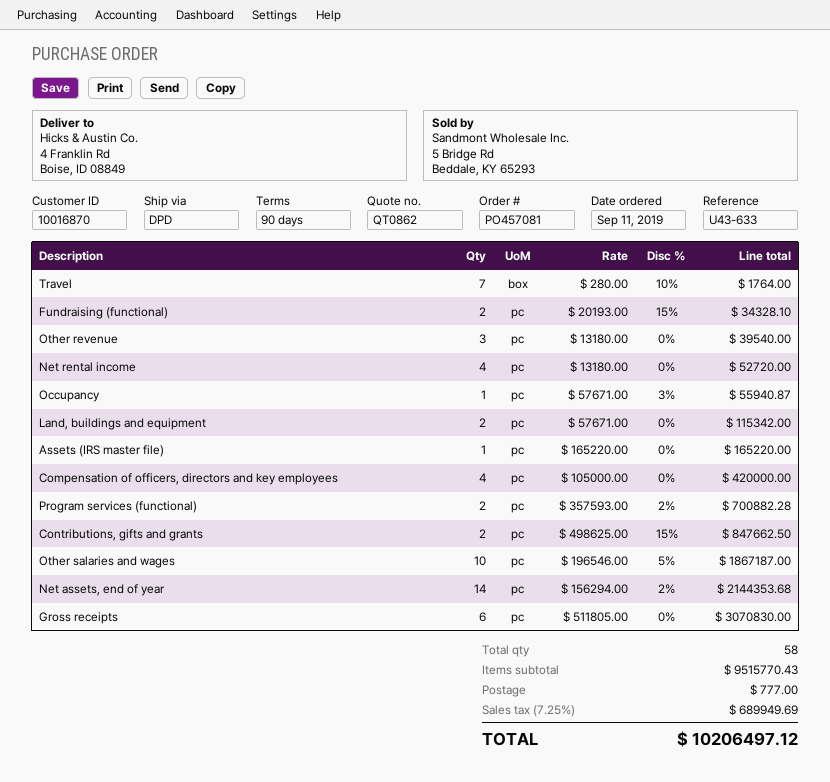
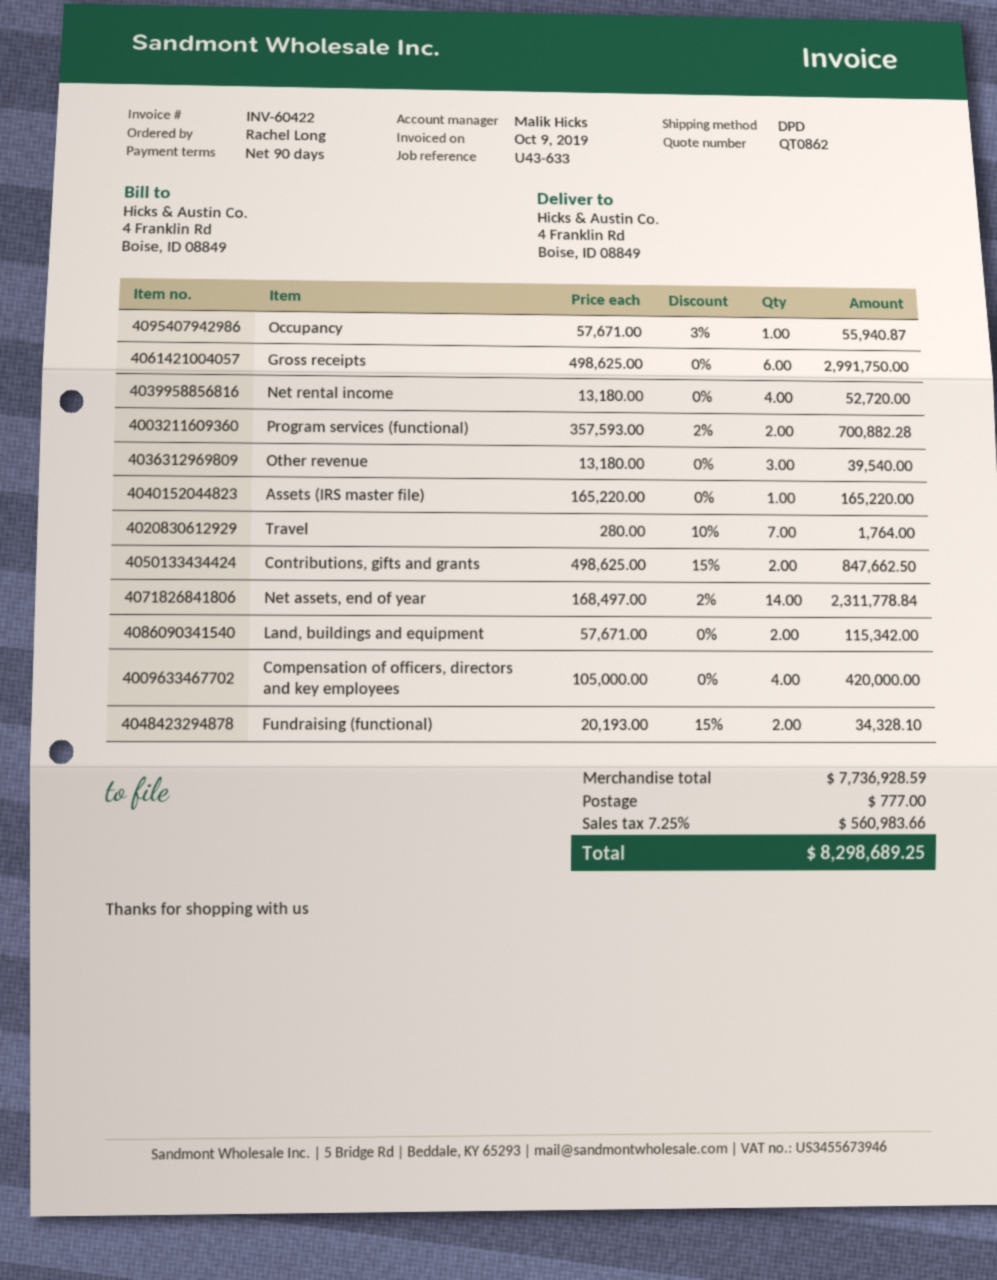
Other salaries and wages: 10 x 196546.00 - 5% = 1867187.00 -> none
Net assets, end of year: 14 x 156294.00 - 2% = 2144353.68 -> 14 x 168497.00 - 2% = 2311778.84
Gross receipts: 6 x 511805.00 = 3070830.00 -> 6 x 498625.00 = 2991750.00
subtotal: 9515770.43 -> 7736928.59
tax: 7.25% = 689949.69 -> 7.25% = 560983.66
total: 10206497.12 -> 8298689.25

